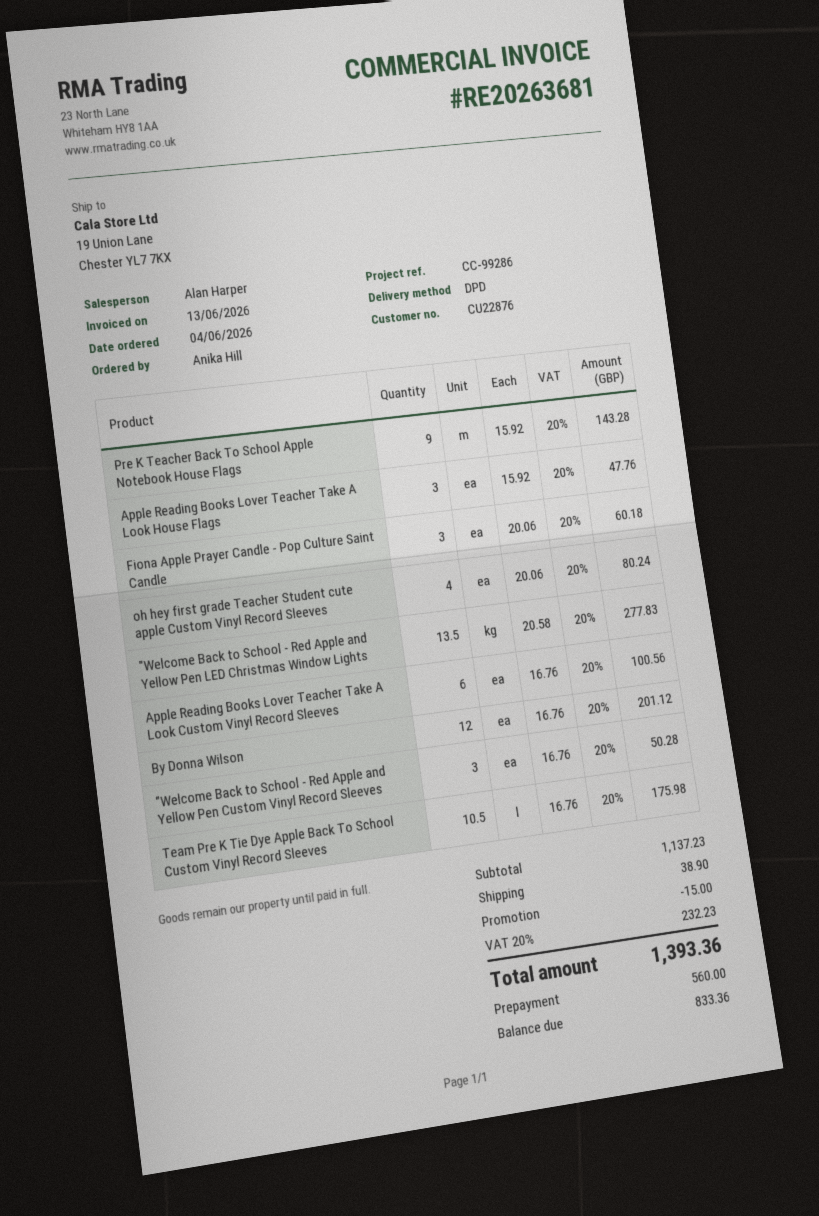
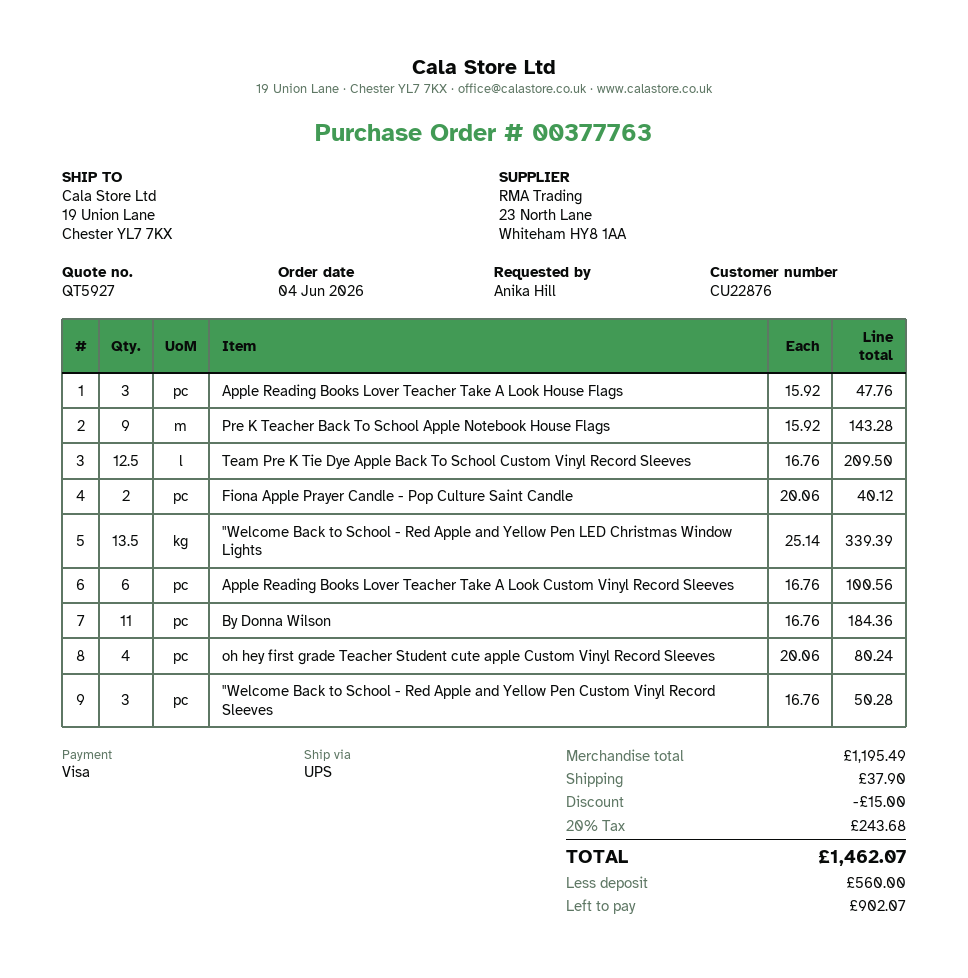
shipping method: DPD -> UPS
Fiona Apple Prayer Candle - Pop Culture Saint Candle: 3 x 20.06 = 60.18 -> 2 x 20.06 = 40.12
"Welcome Back to School - Red Apple and Yellow Pen LED Christmas Window Lights: 13.5 x 20.58 = 277.83 -> 13.5 x 25.14 = 339.39
By Donna Wilson: 12 x 16.76 = 201.12 -> 11 x 16.76 = 184.36
Team Pre K Tie Dye Apple Back To School Custom Vinyl Record Sleeves: 10.5 x 16.76 = 175.98 -> 12.5 x 16.76 = 209.50
subtotal: 1137.23 -> 1195.49
shipping: 38.90 -> 37.90
tax: 20% = 232.23 -> 20% = 243.68
total: 1393.36 -> 1462.07
balance: 833.36 -> 902.07

